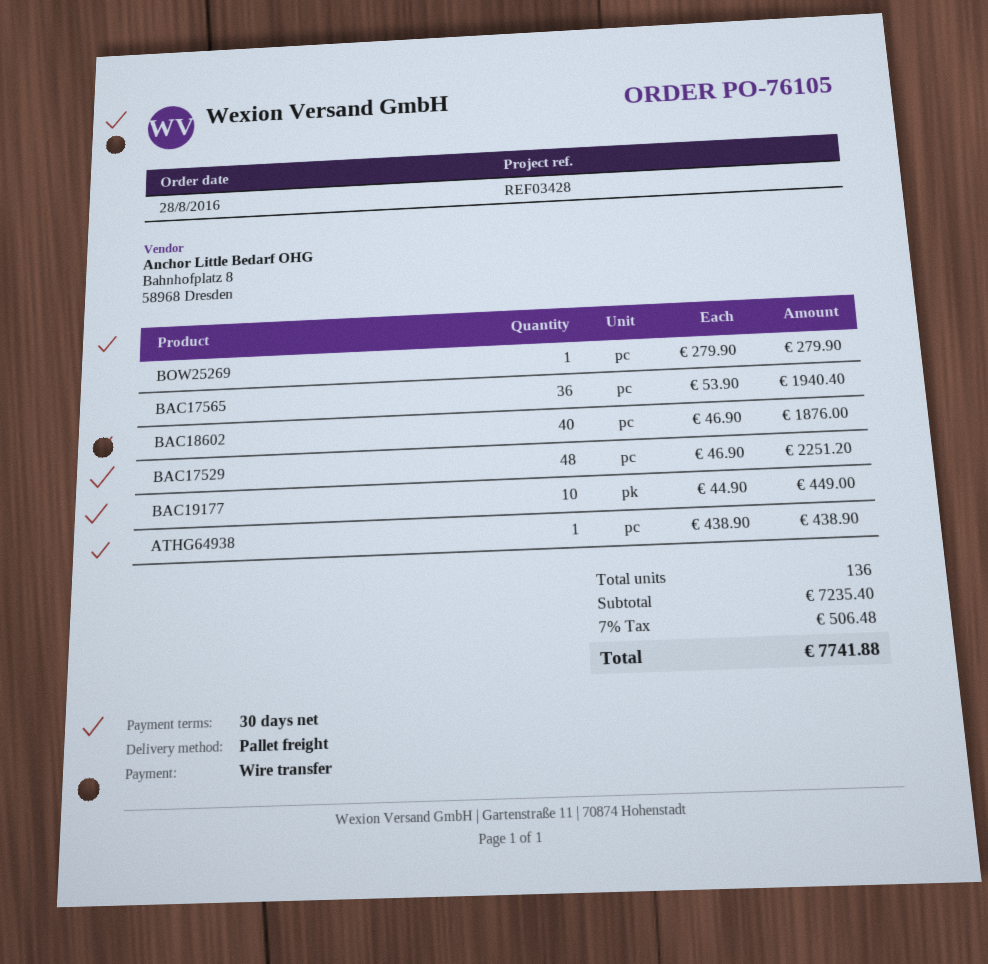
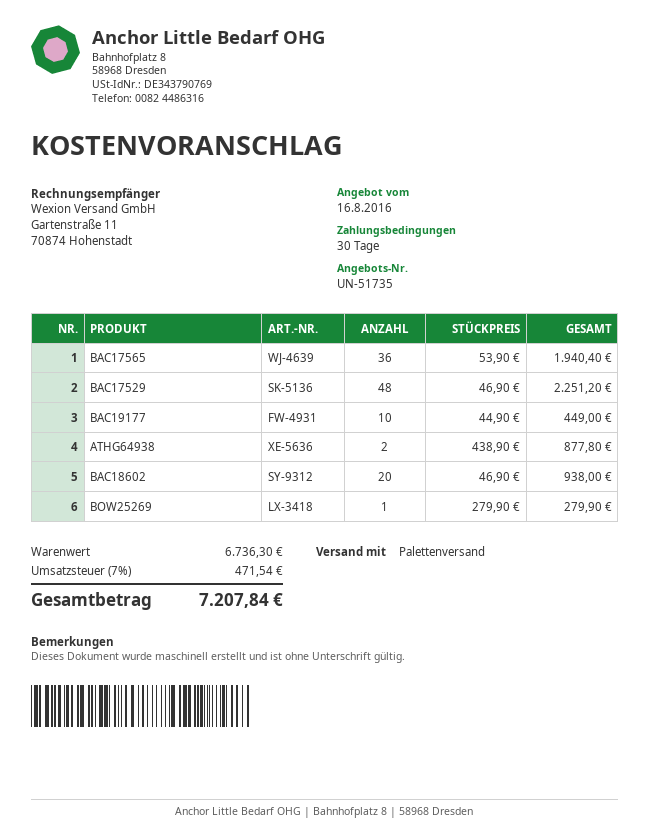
BAC18602: 40 x 46.90 = 1876.00 -> 20 x 46.90 = 938.00
ATHG64938: 1 x 438.90 = 438.90 -> 2 x 438.90 = 877.80
subtotal: 7235.40 -> 6736.30
tax: 7% = 506.48 -> 7% = 471.54
total: 7741.88 -> 7207.84

